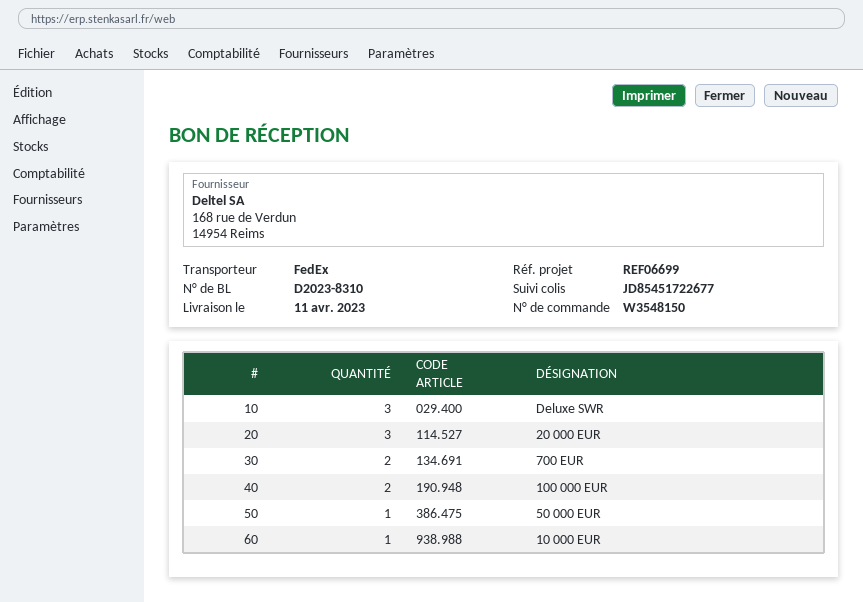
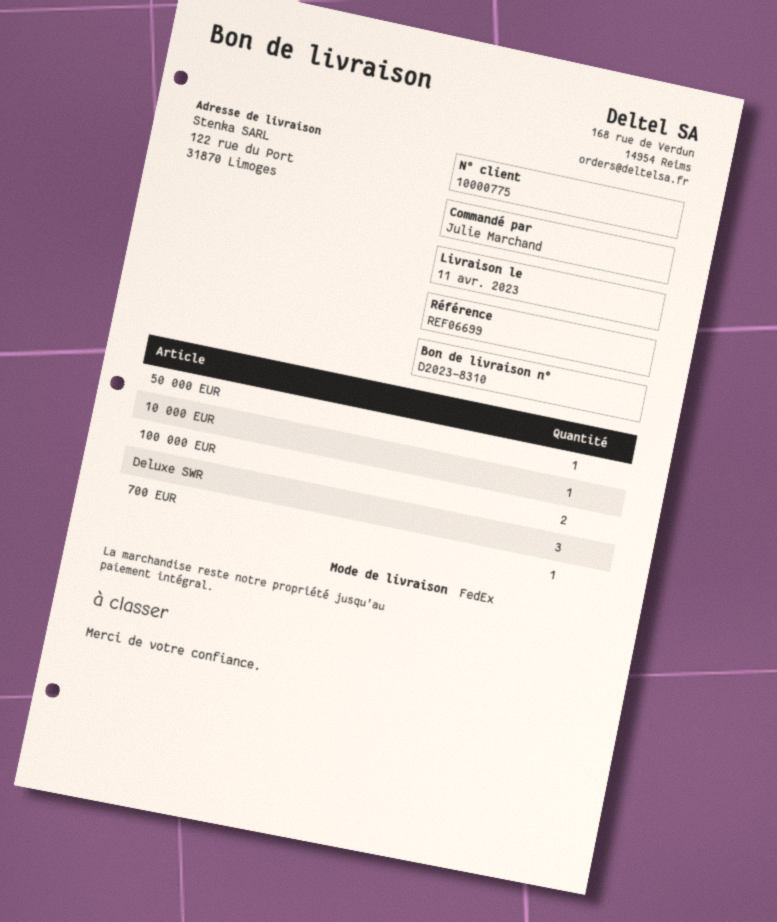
20 000 EUR: 3 -> none
700 EUR: 2 -> 1

